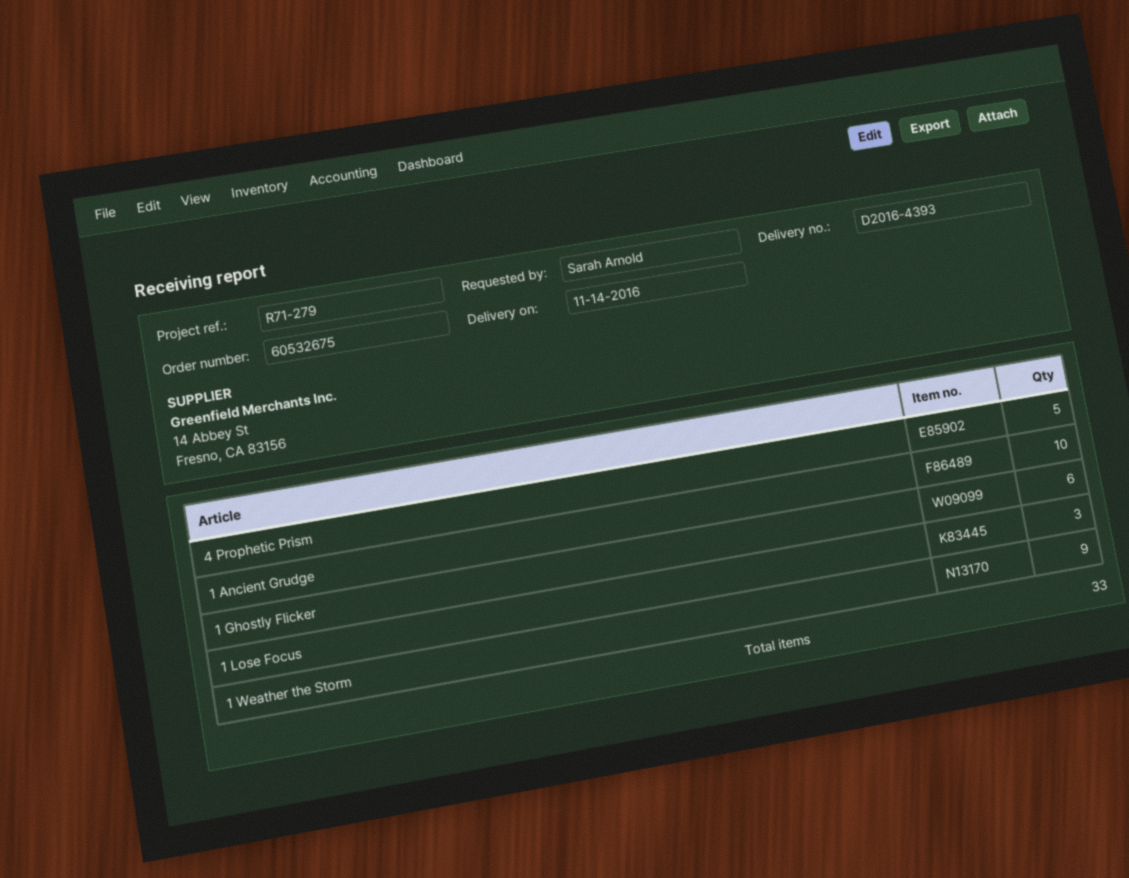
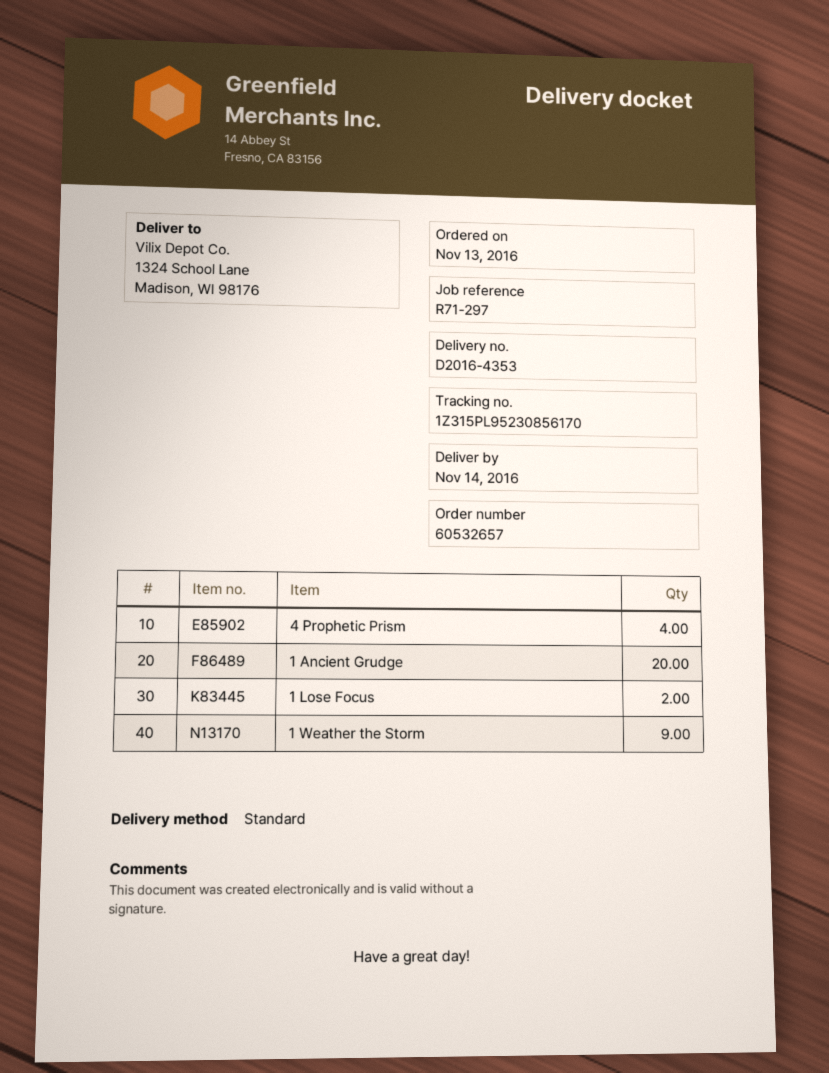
order number: 60532675 -> 60532657
delivery note number: D2016-4393 -> D2016-4353
reference: R71-279 -> R71-297
4 Prophetic Prism: 5 -> 4
1 Ancient Grudge: 10 -> 20
1 Ghostly Flicker: 6 -> none
1 Lose Focus: 3 -> 2

